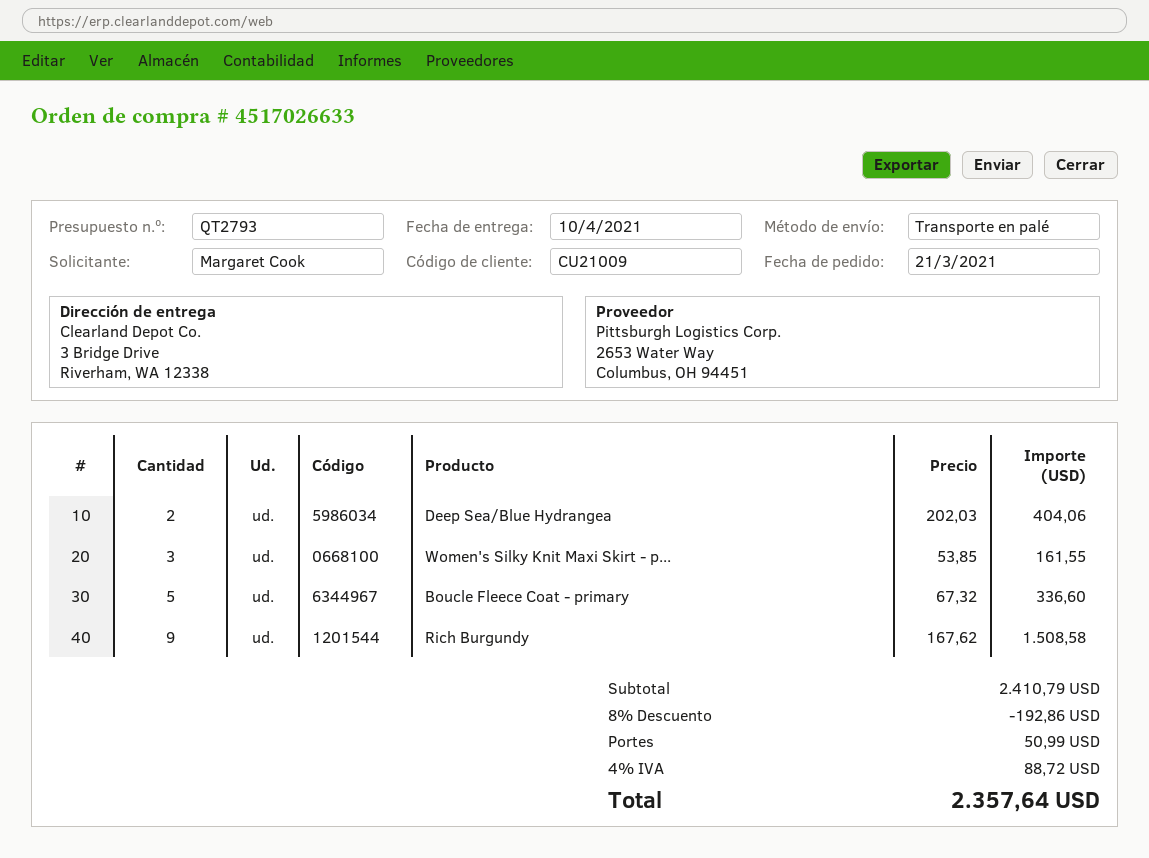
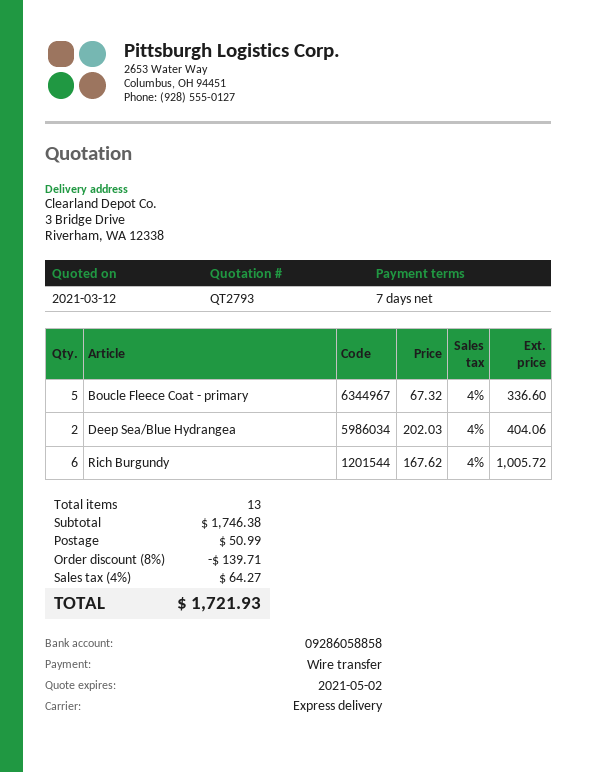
shipping method: pallet freight -> express
Women's Silky Knit Maxi Skirt - p...: 3 x 53.85 = 161.55 -> none
Rich Burgundy: 9 x 167.62 = 1508.58 -> 6 x 167.62 = 1005.72
subtotal: 2410.79 -> 1746.38
discount: 8% = 192.86 -> 8% = 139.71
tax: 4% = 88.72 -> 4% = 64.27
total: 2357.64 -> 1721.93

